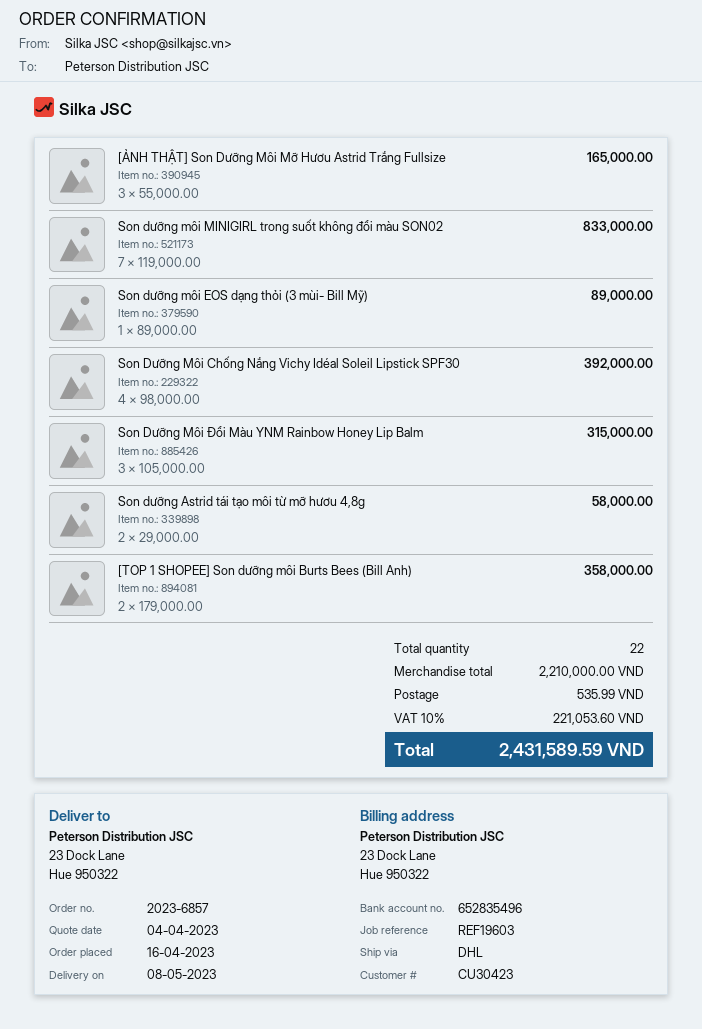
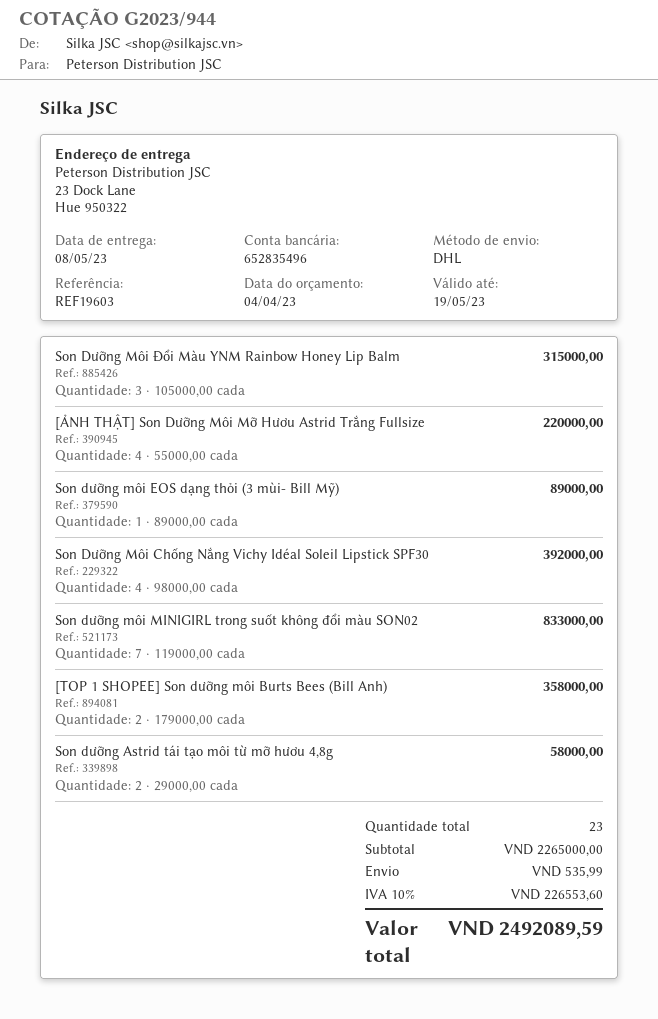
[ẢNH THẬT] Son Dưỡng Môi Mỡ Hươu Astrid Trắng Fullsize: 3 x 55000.00 = 165000.00 -> 4 x 55000.00 = 220000.00
total quantity: 22 -> 23
subtotal: 2210000.00 -> 2265000.00
tax: 10% = 221053.60 -> 10% = 226553.60
total: 2431589.59 -> 2492089.59

